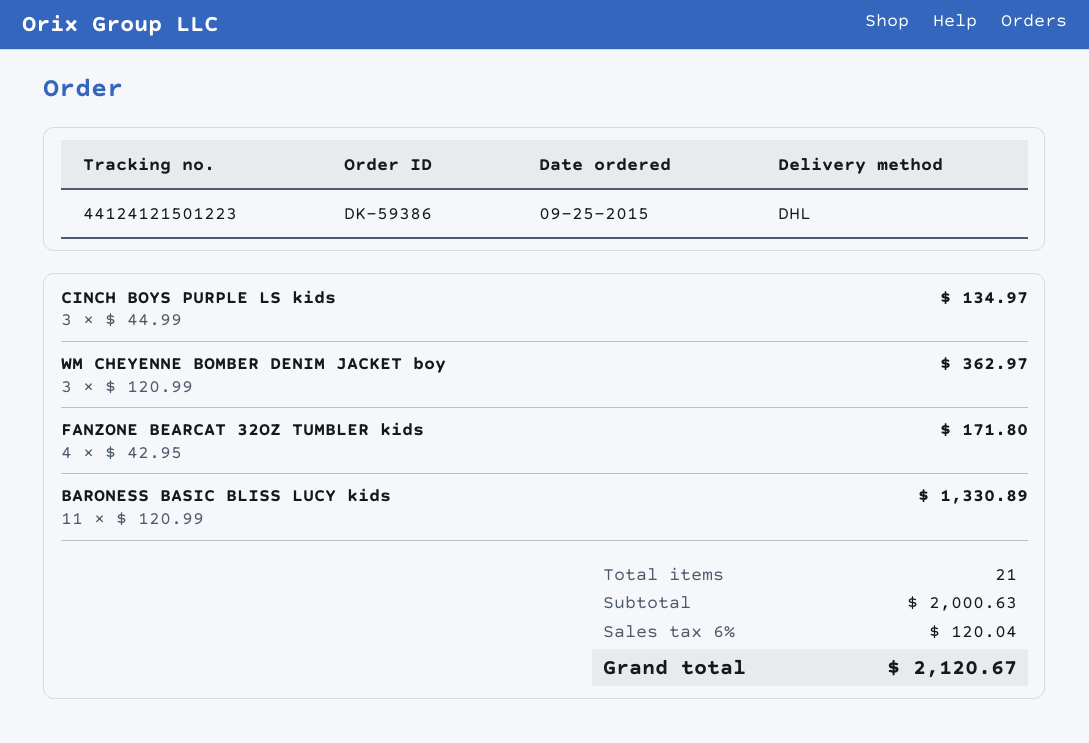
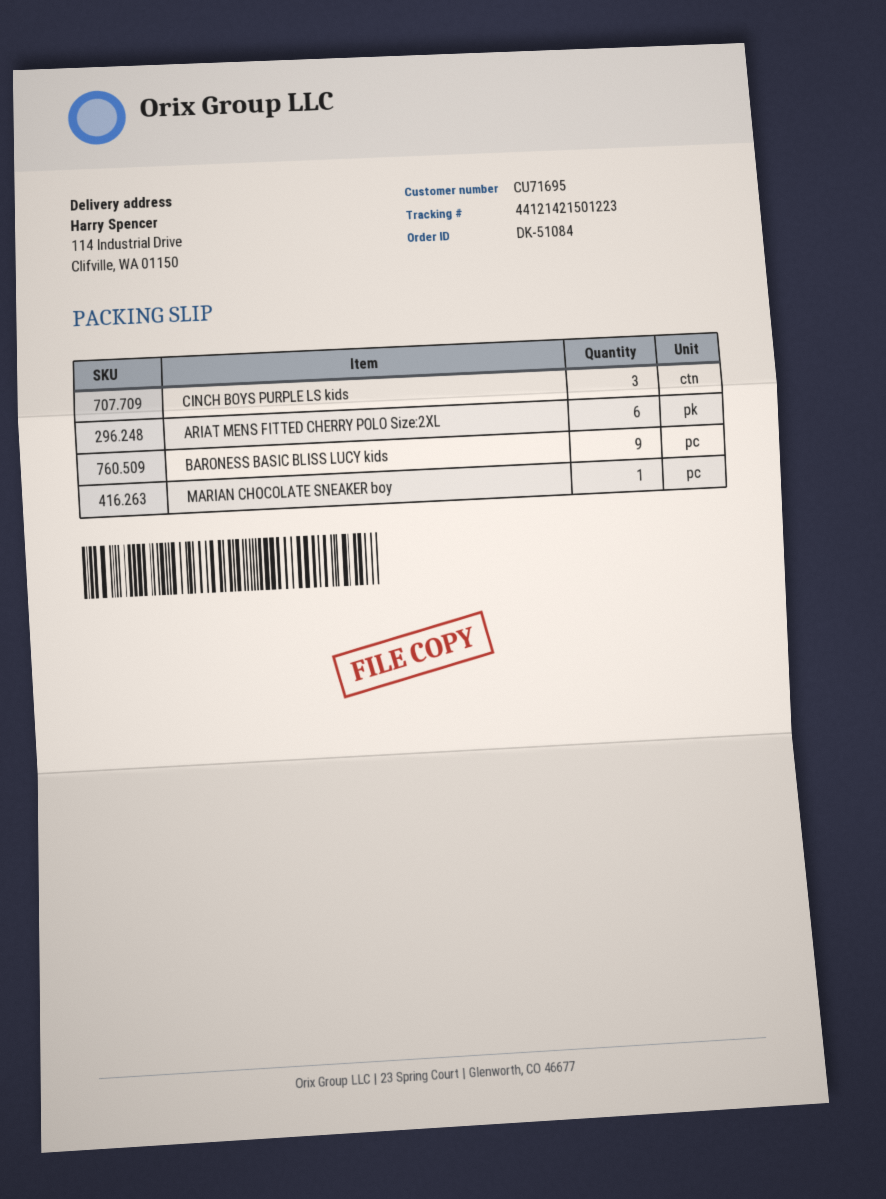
order number: DK-59386 -> DK-51084
tracking number: 44124121501223 -> 44121421501223
WM CHEYENNE BOMBER DENIM JACKET boy: 3 -> none
FANZONE BEARCAT 32OZ TUMBLER kids: 4 -> none
BARONESS BASIC BLISS LUCY kids: 11 -> 9
ARIAT MENS FITTED CHERRY POLO Size:2XL: none -> 6
MARIAN CHOCOLATE SNEAKER boy: none -> 1

